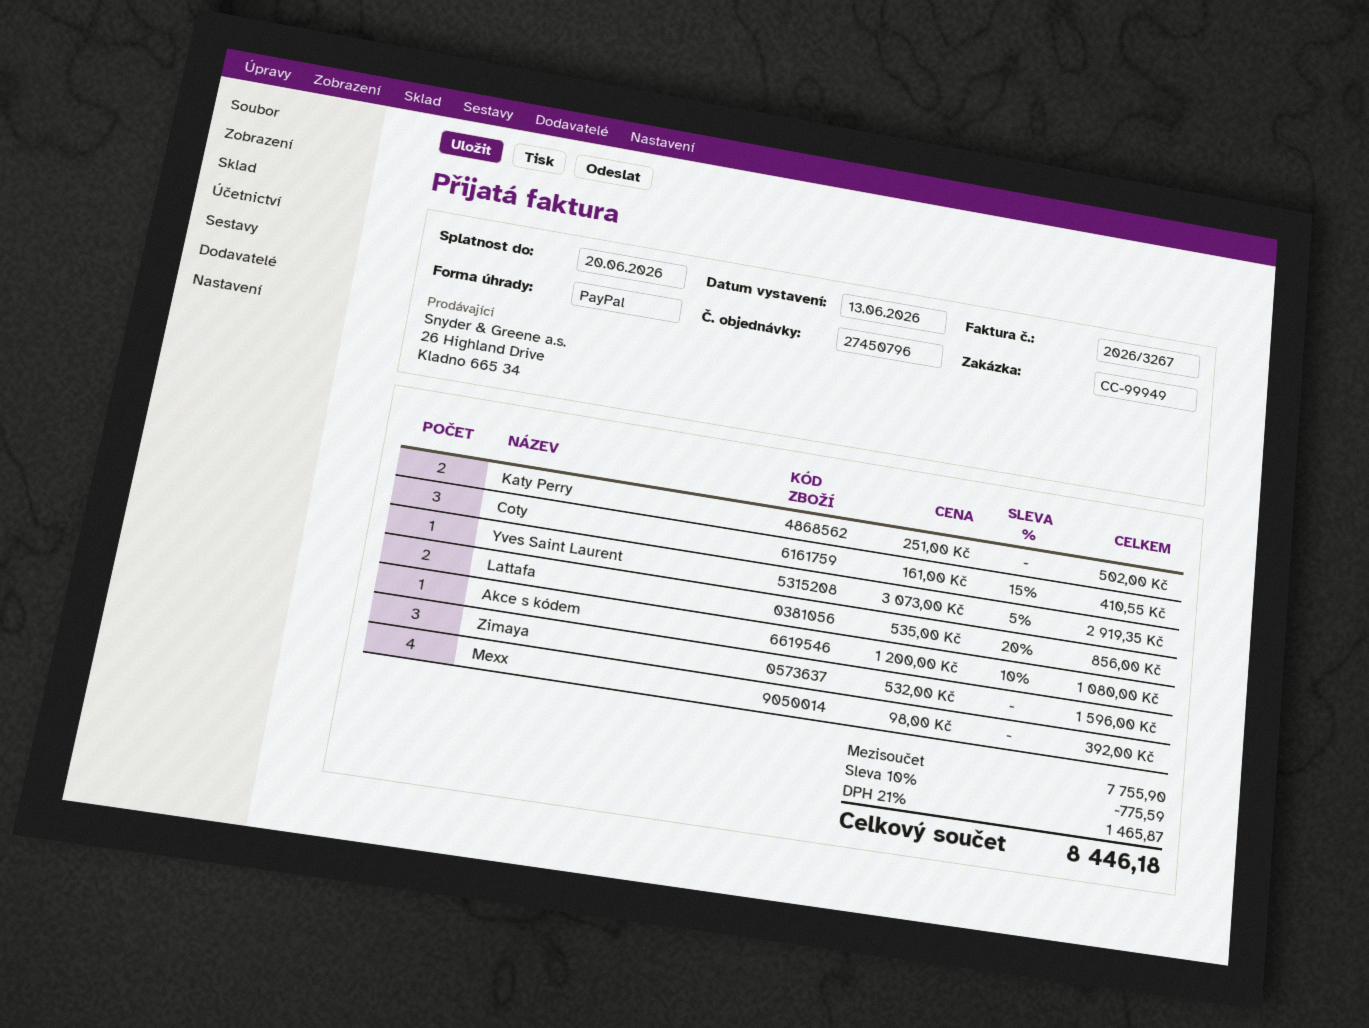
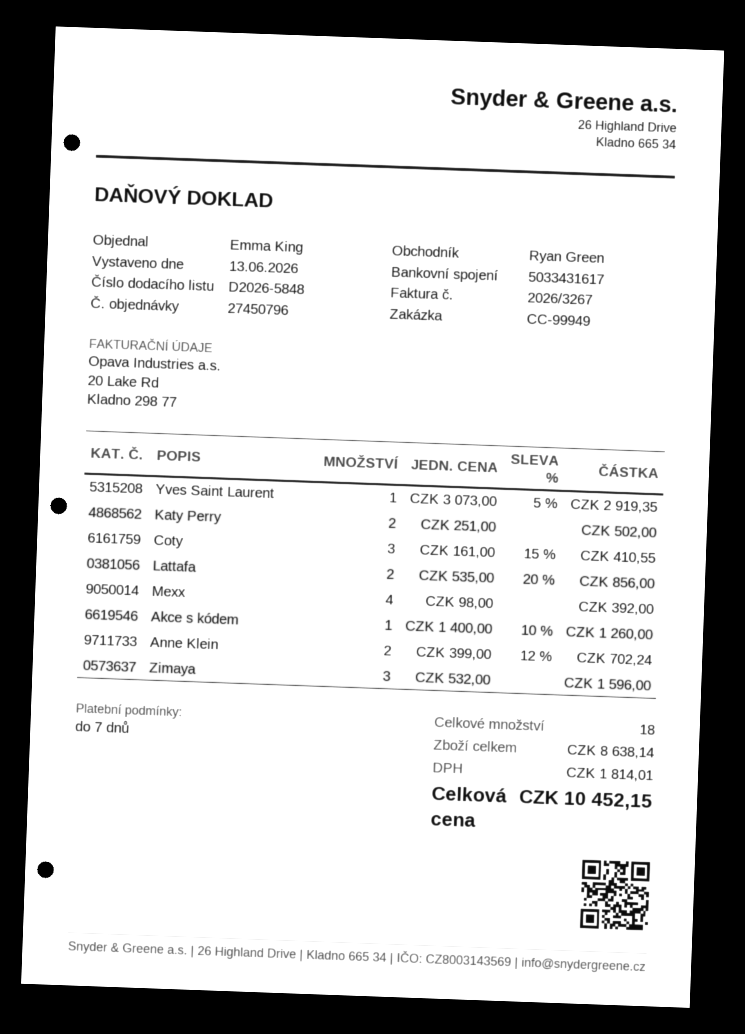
Akce s kódem: 1 x 1200.00 - 10% = 1080.00 -> 1 x 1400.00 - 10% = 1260.00
Anne Klein: none -> 2 x 399.00 - 12% = 702.24
subtotal: 7755.90 -> 8638.14
discount: 10% = 775.59 -> none
tax: 1465.87 -> 1814.01
total: 8446.18 -> 10452.15

